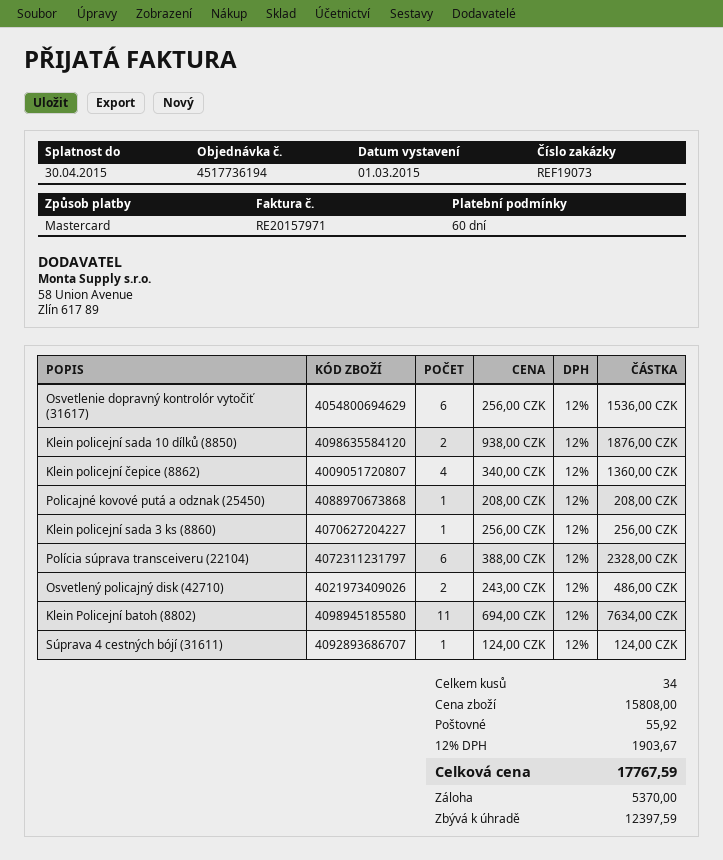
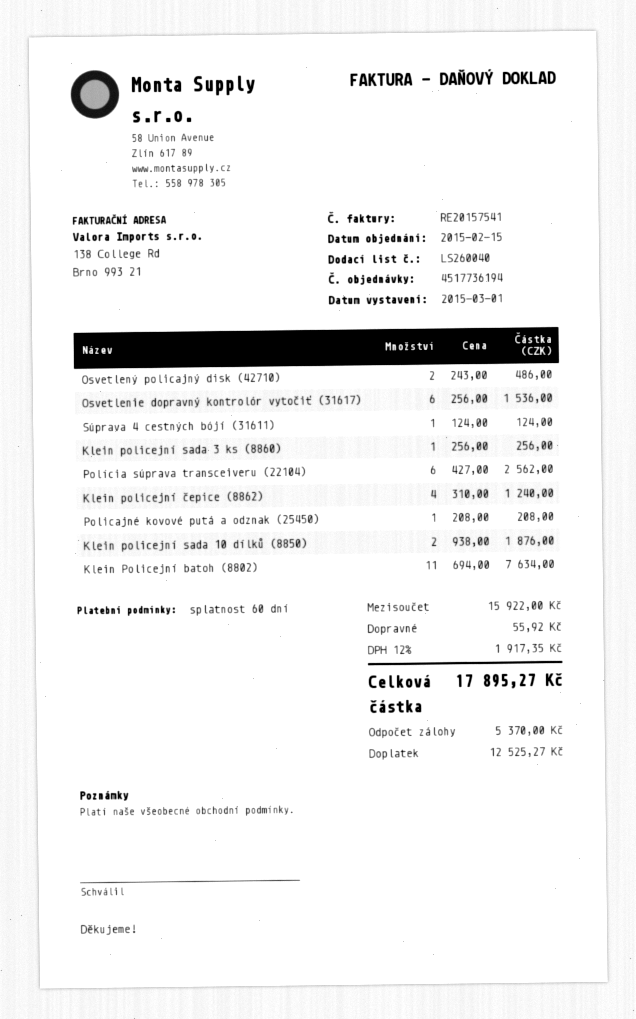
invoice number: RE20157971 -> RE20157541
Klein policejní čepice (8862): 4 x 340.00 = 1360.00 -> 4 x 310.00 = 1240.00
Polícia súprava transceiveru (22104): 6 x 388.00 = 2328.00 -> 6 x 427.00 = 2562.00
subtotal: 15808.00 -> 15922.00
tax: 12% = 1903.67 -> 12% = 1917.35
total: 17767.59 -> 17895.27
balance: 12397.59 -> 12525.27

